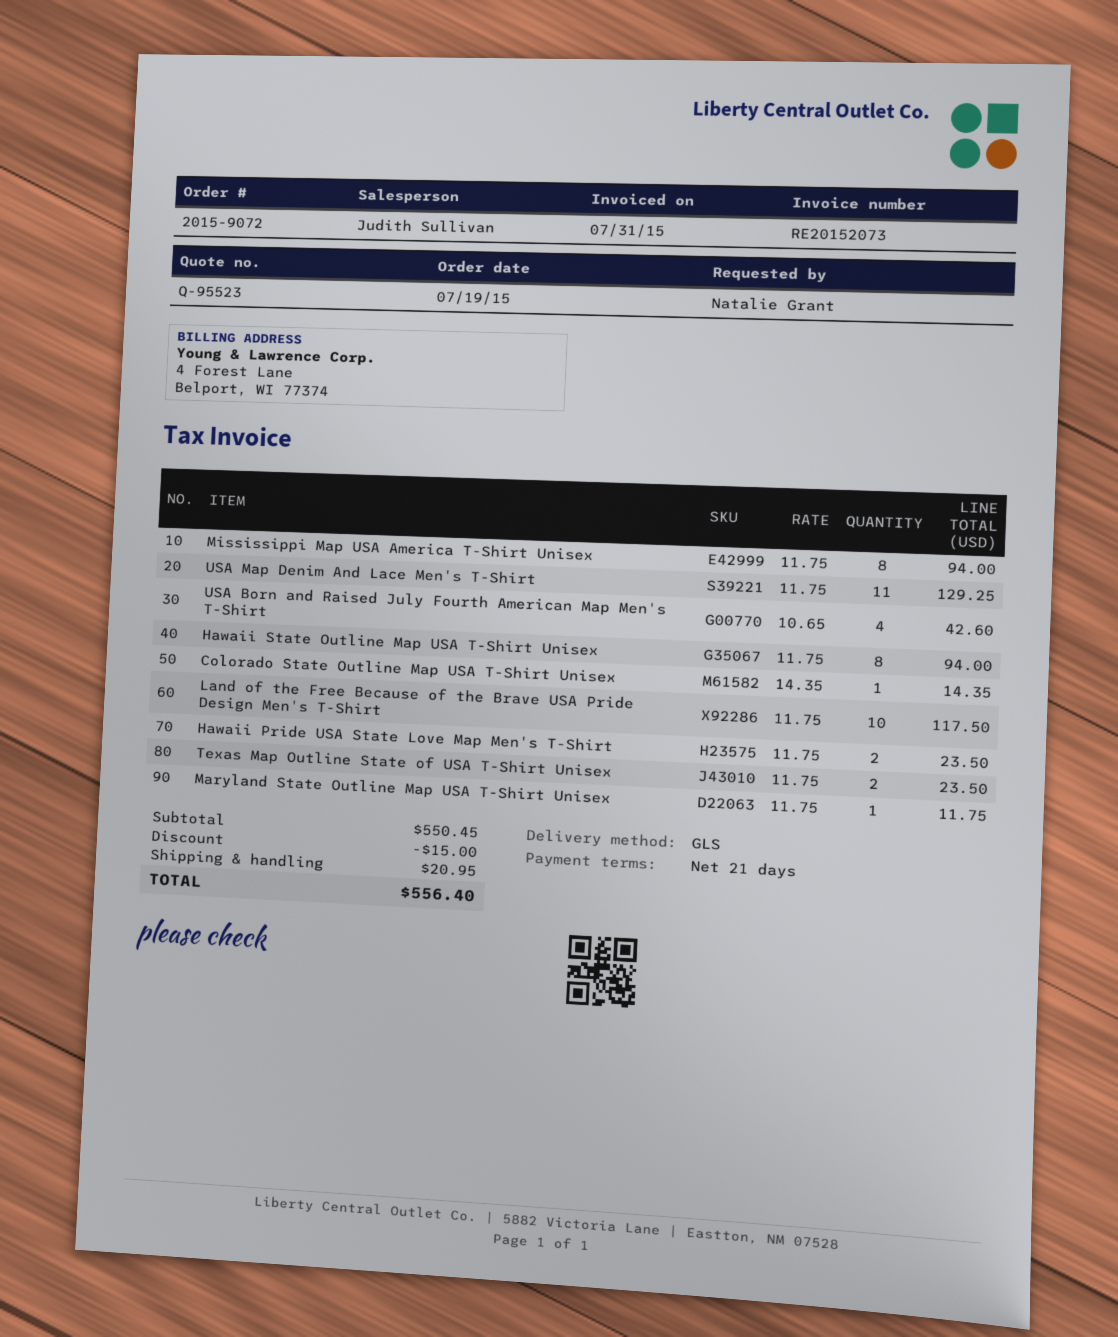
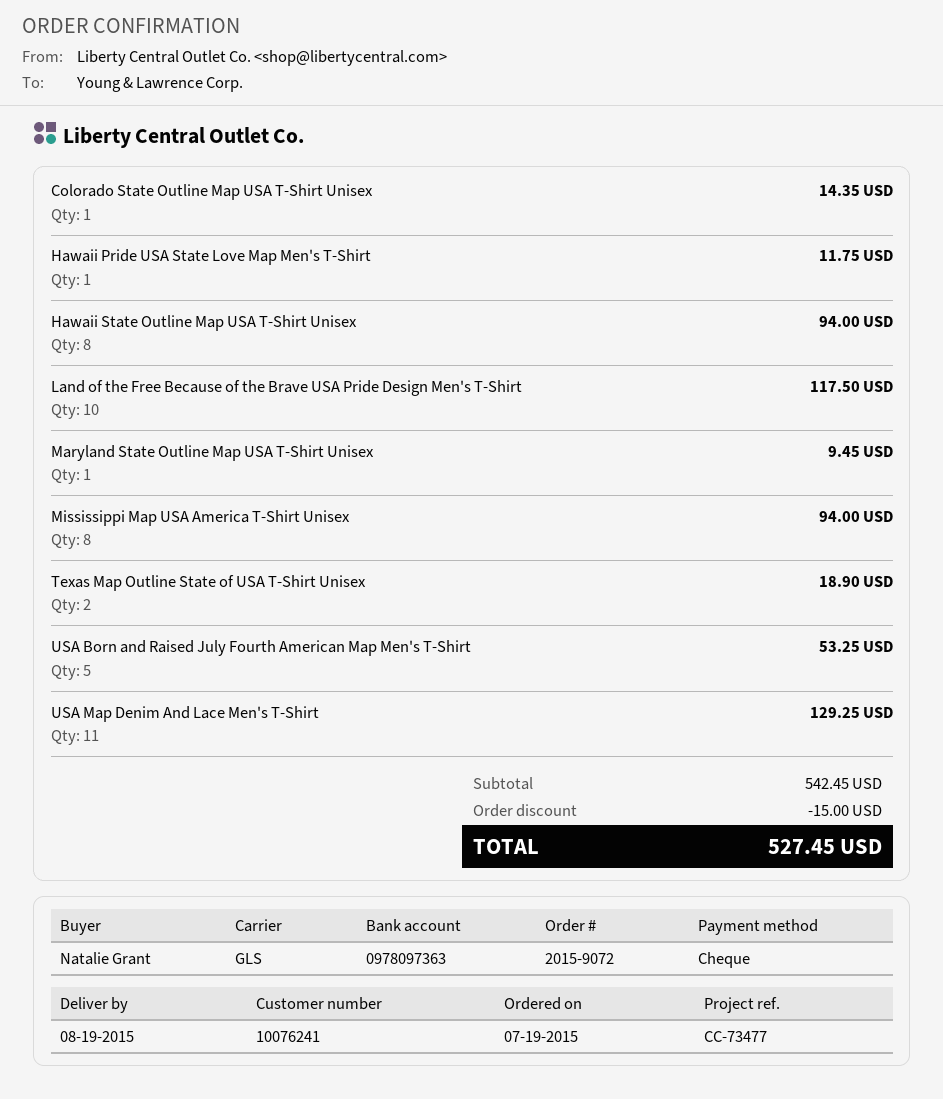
USA Born and Raised July Fourth American Map Men's T-Shirt: 4 for 42.60 -> 5 for 53.25
Hawaii Pride USA State Love Map Men's T-Shirt: 2 for 23.50 -> 1 for 11.75
Texas Map Outline State of USA T-Shirt Unisex: 2 for 23.50 -> 2 for 18.90
Maryland State Outline Map USA T-Shirt Unisex: 1 for 11.75 -> 1 for 9.45
subtotal: 550.45 -> 542.45
shipping: 20.95 -> none
total: 556.40 -> 527.45

